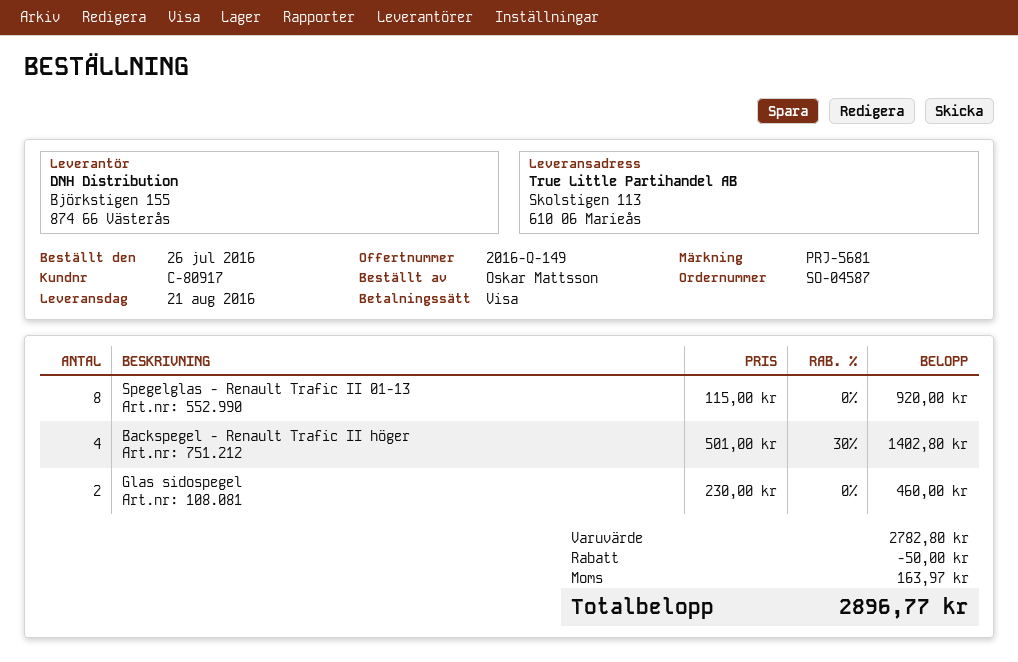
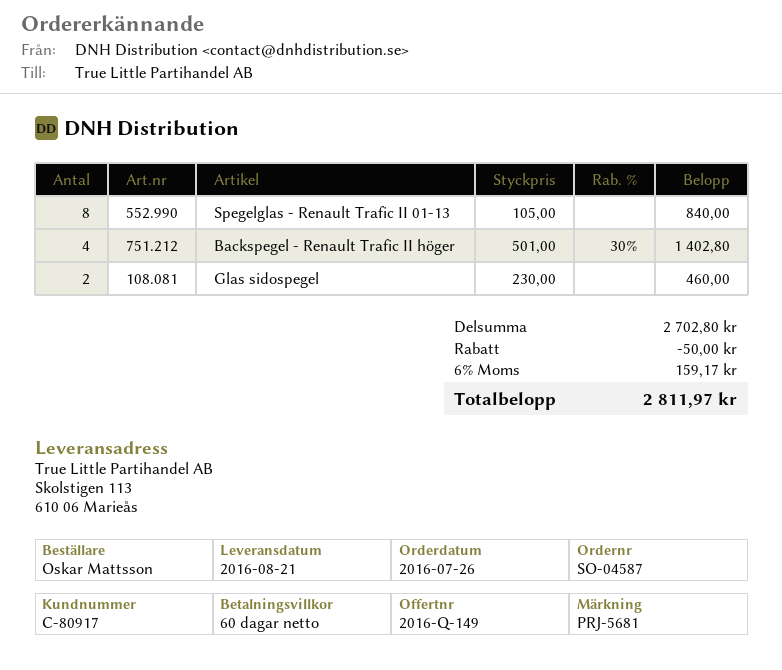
Spegelglas - Renault Trafic II 01-13: 8 x 115.00 = 920.00 -> 8 x 105.00 = 840.00
subtotal: 2782.80 -> 2702.80
tax: 163.97 -> 159.17
total: 2896.77 -> 2811.97

